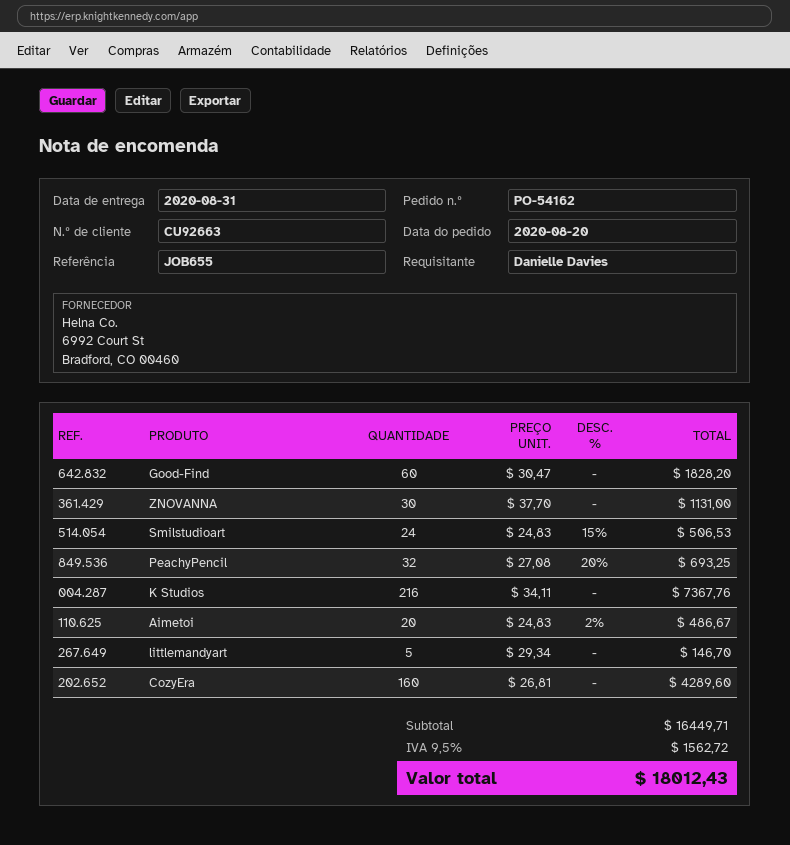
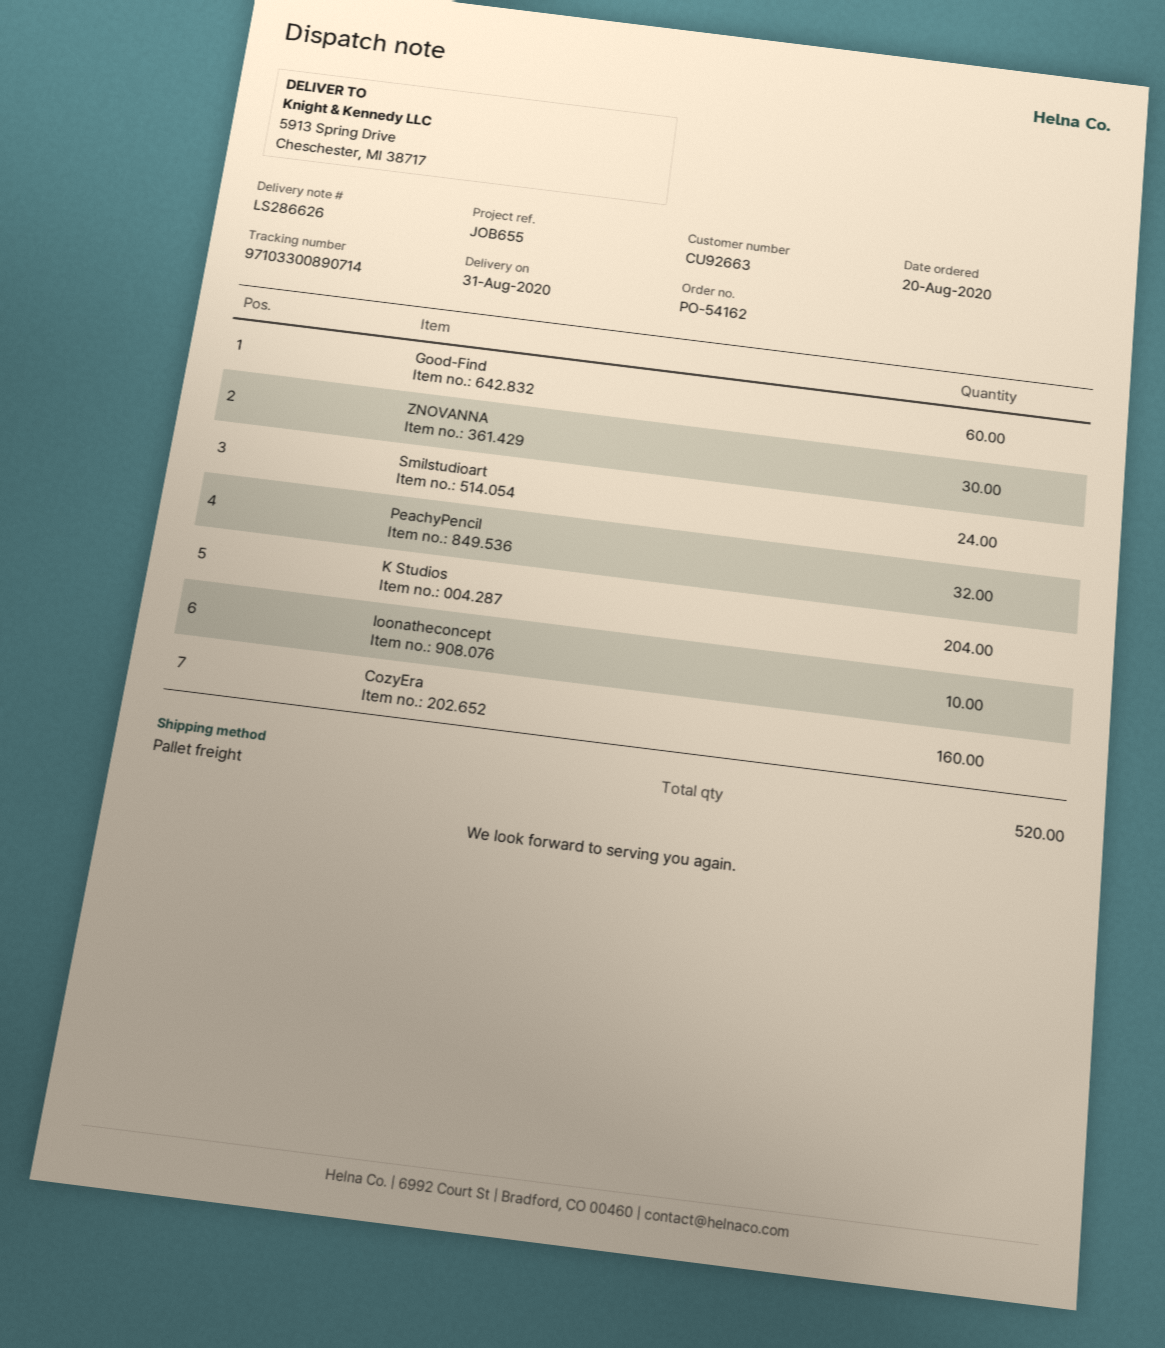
K Studios: 216 -> 204
Aimetoi: 20 -> none
littlemandyart: 5 -> none
loonatheconcept: none -> 10

